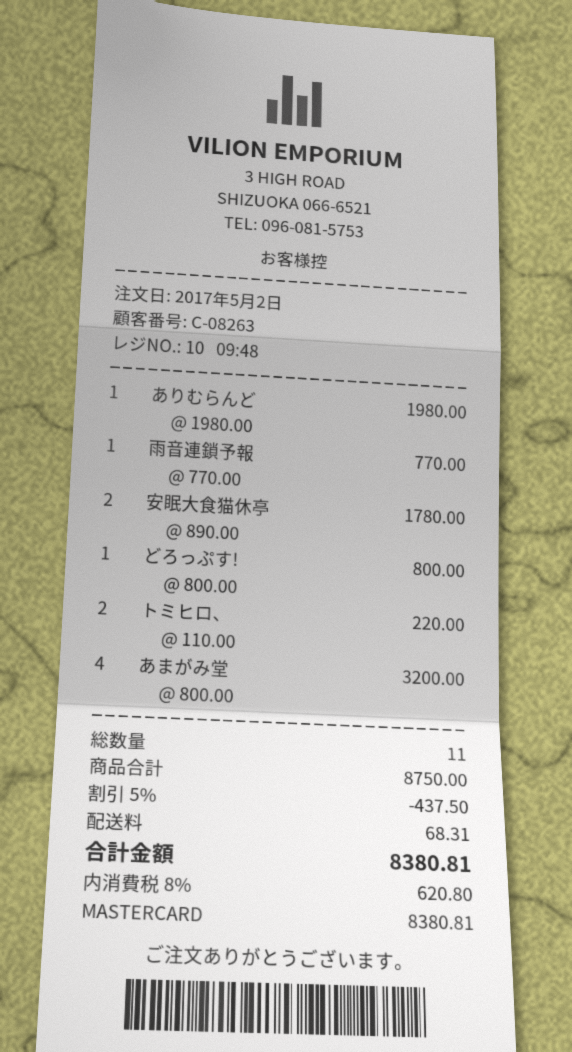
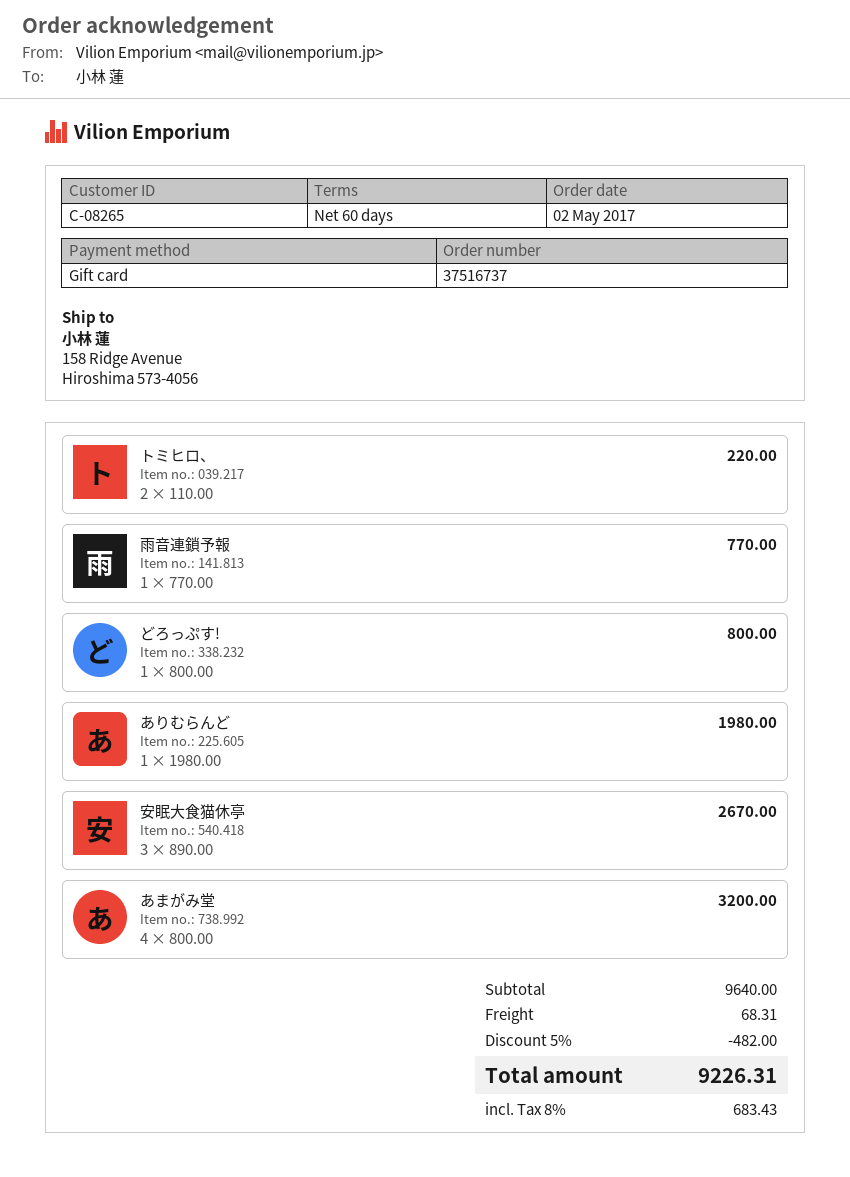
customer number: C-08263 -> C-08265
payment method: Mastercard -> gift card
安眠大食猫休亭: 2 x 890.00 = 1780.00 -> 3 x 890.00 = 2670.00
subtotal: 8750.00 -> 9640.00
discount: 5% = 437.50 -> 5% = 482.00
tax: 8% = 620.80 -> 8% = 683.43
total: 8380.81 -> 9226.31

